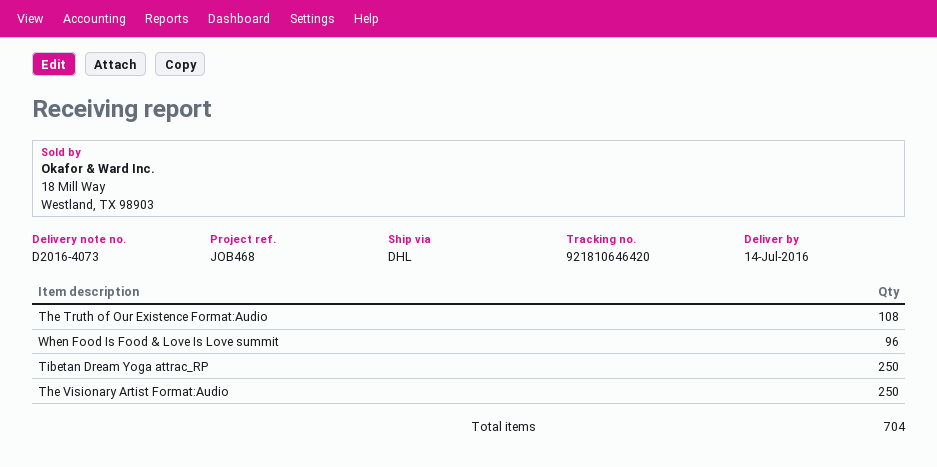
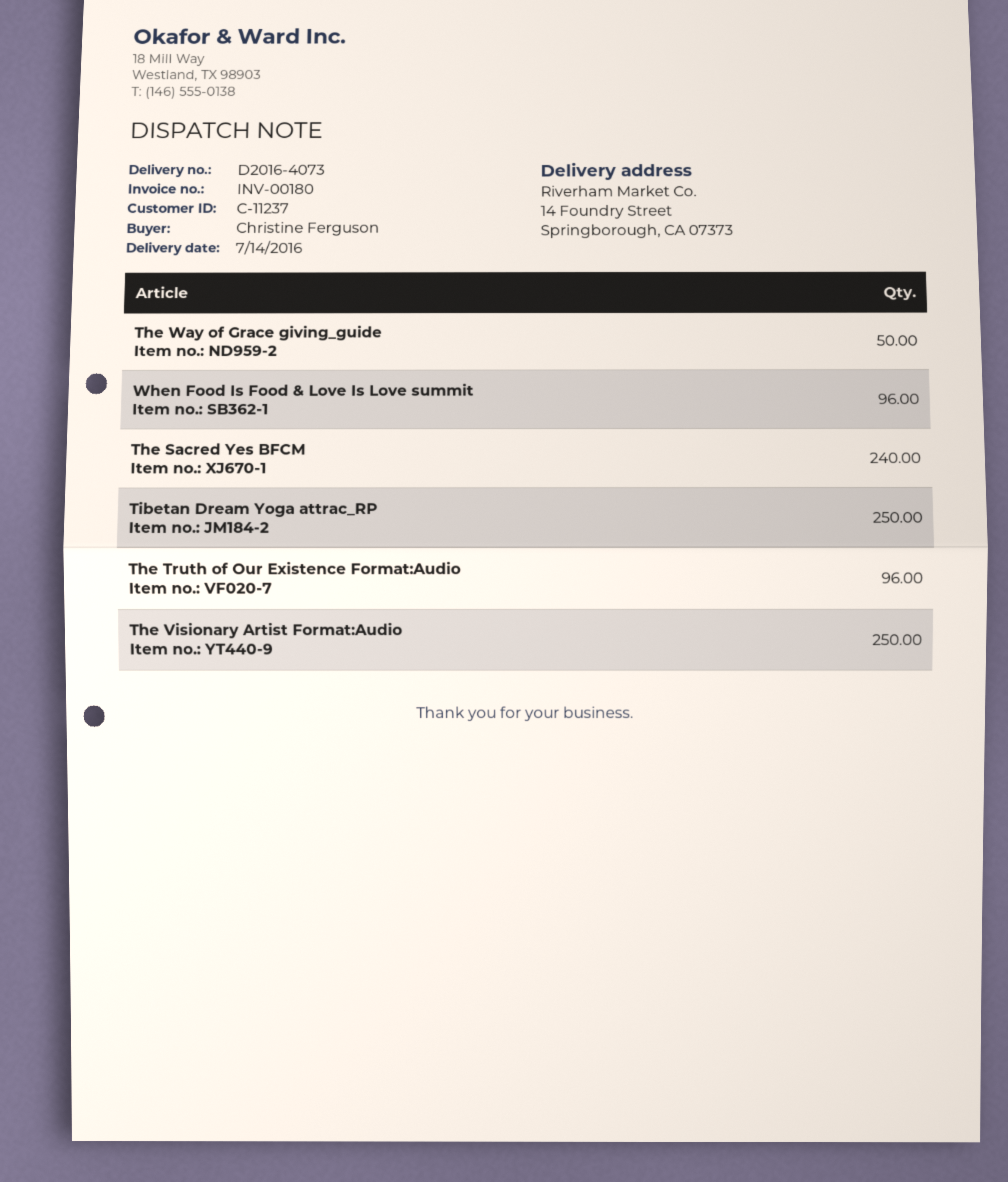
The Truth of Our Existence Format:Audio: 108 -> 96
The Way of Grace giving_guide: none -> 50
The Sacred Yes BFCM: none -> 240

